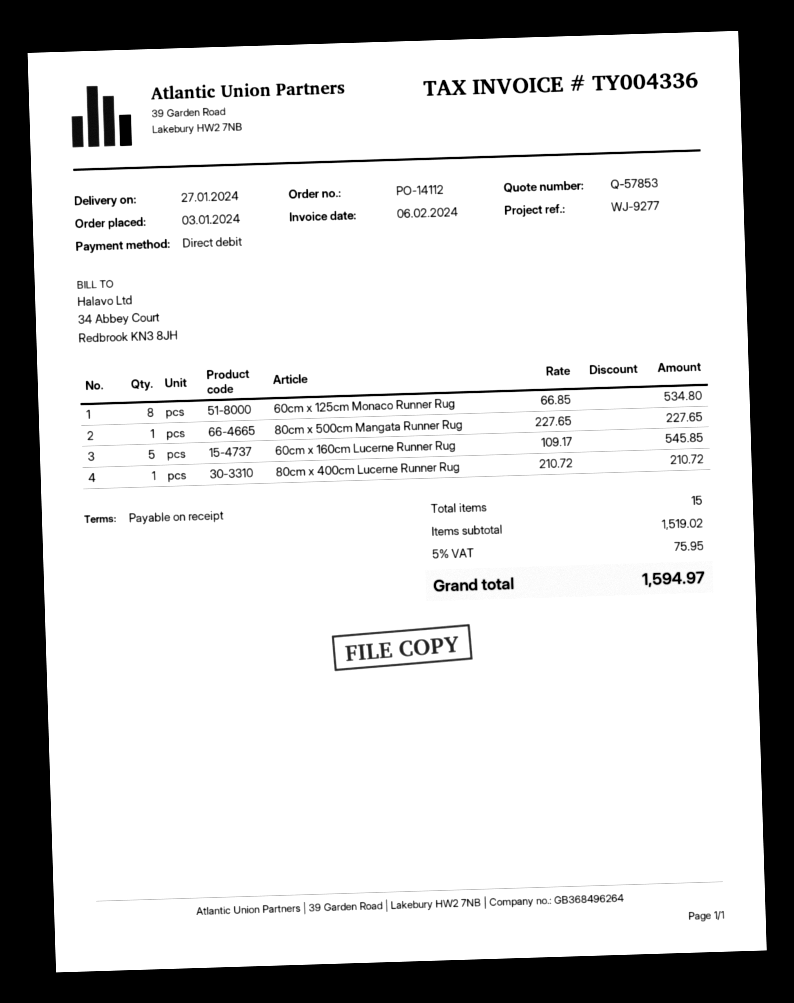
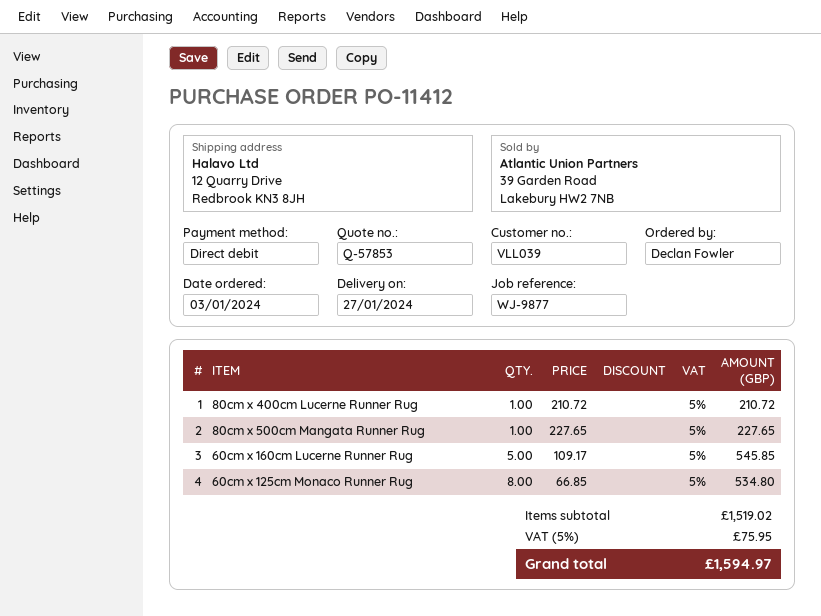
order number: PO-14112 -> PO-11412
reference: WJ-9277 -> WJ-9877

